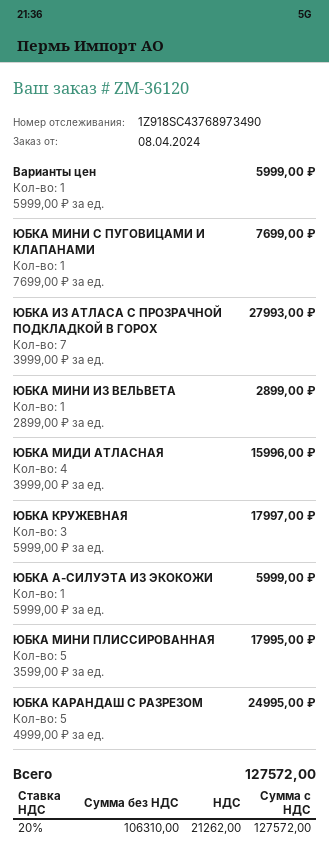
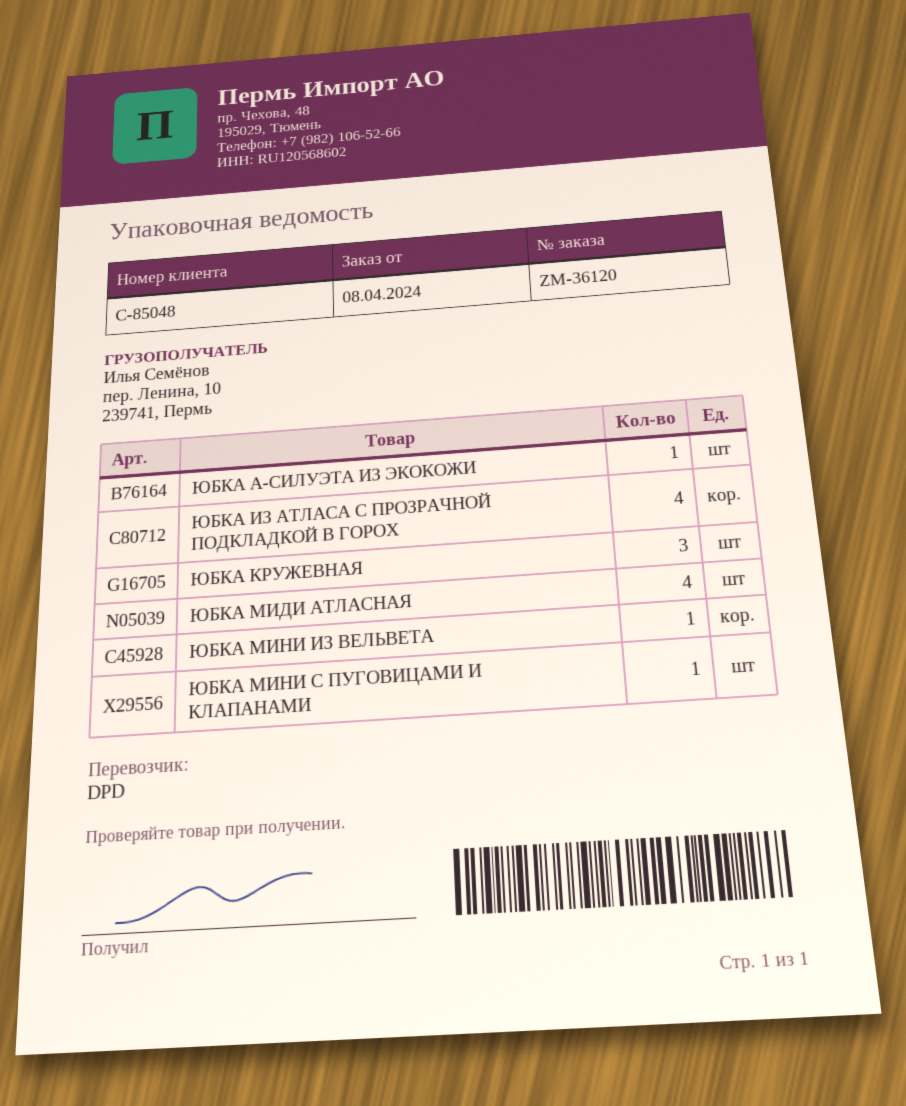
Варианты цен: 1 -> none
ЮБКА ИЗ АТЛАСА С ПРОЗРАЧНОЙ ПОДКЛАДКОЙ В ГОРОХ: 7 -> 4
ЮБКА МИНИ ПЛИССИРОВАННАЯ: 5 -> none
ЮБКА КАРАНДАШ С РАЗРЕЗОМ: 5 -> none

